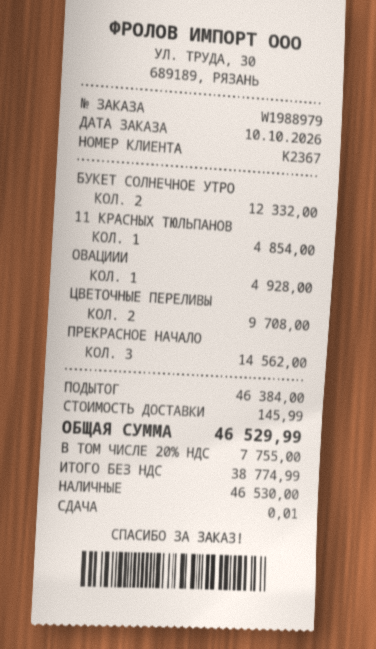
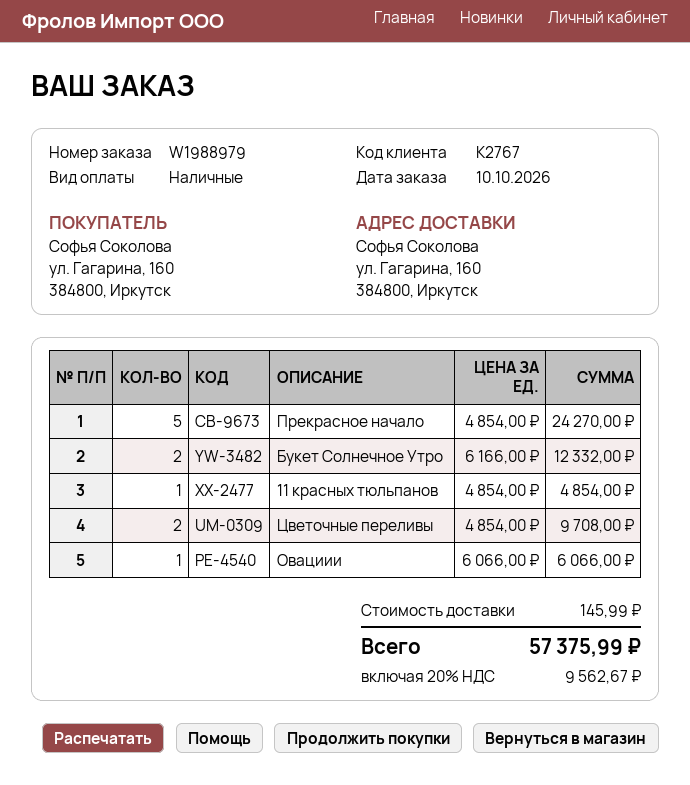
customer number: K2367 -> K2767
ОВАЦИИИ: 1 for 4928.00 -> 1 for 6066.00
ПРЕКРАСНОЕ НАЧАЛО: 3 for 14562.00 -> 5 for 24270.00
tax: 20% = 7755.00 -> 20% = 9562.67
total: 46529.99 -> 57375.99

